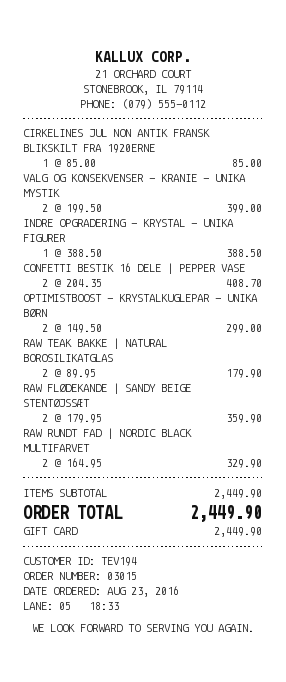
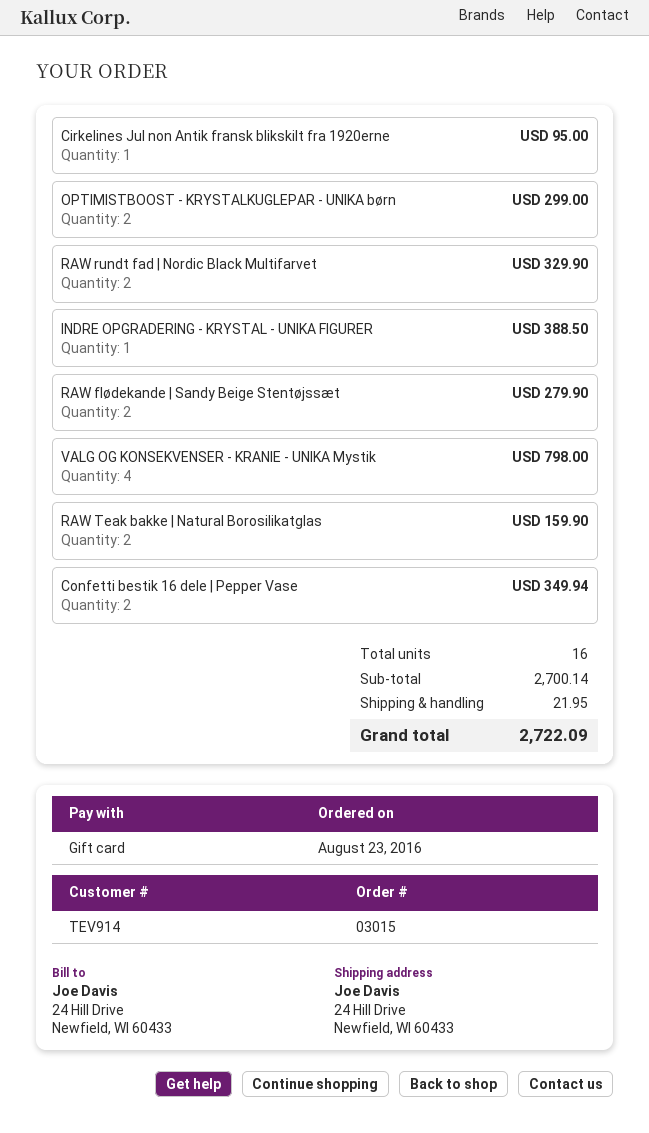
customer number: TEV194 -> TEV914
CIRKELINES JUL NON ANTIK FRANSK BLIKSKILT FRA 1920ERNE: 1 for 85.00 -> 1 for 95.00
VALG OG KONSEKVENSER - KRANIE - UNIKA MYSTIK: 2 for 399.00 -> 4 for 798.00
CONFETTI BESTIK 16 DELE | PEPPER VASE: 2 for 408.70 -> 2 for 349.94
RAW TEAK BAKKE | NATURAL BOROSILIKATGLAS: 2 for 179.90 -> 2 for 159.90
RAW FLØDEKANDE | SANDY BEIGE STENTØJSSÆT: 2 for 359.90 -> 2 for 279.90
subtotal: 2449.90 -> 2700.14
shipping: none -> 21.95
total: 2449.90 -> 2722.09

